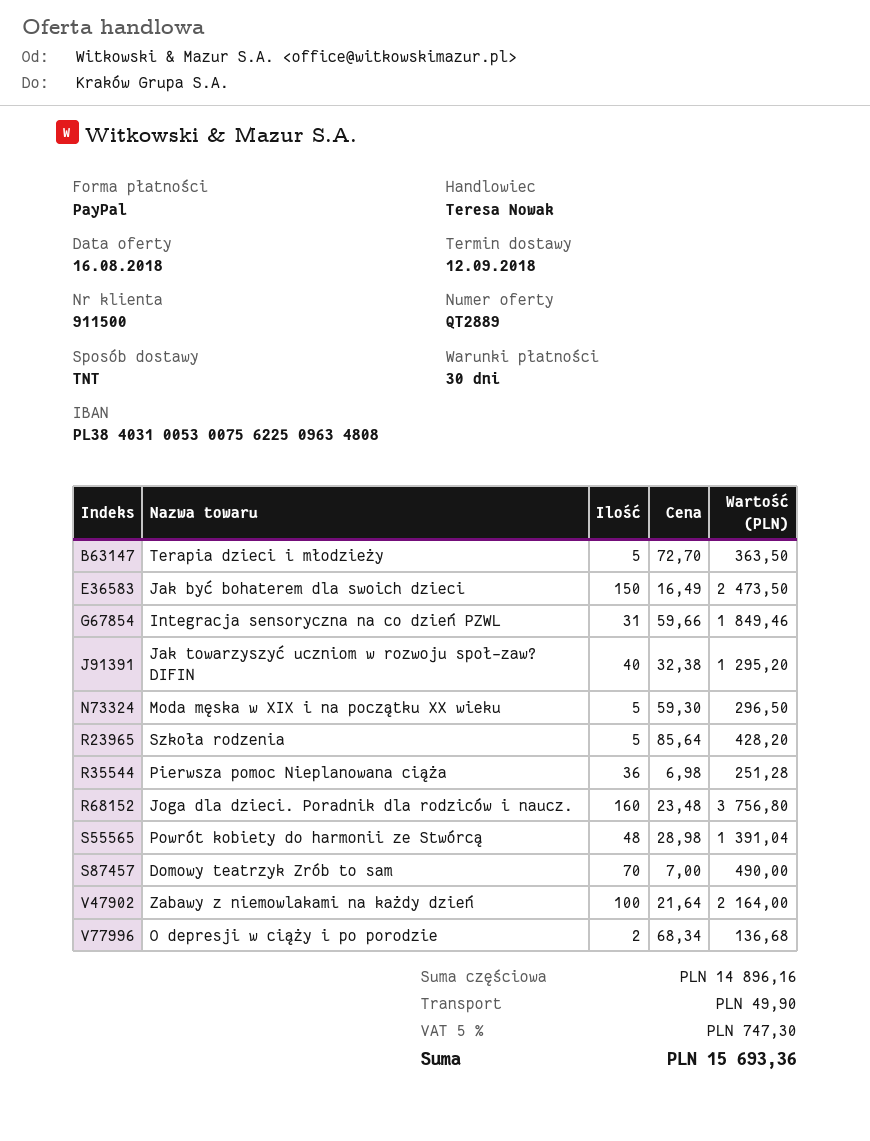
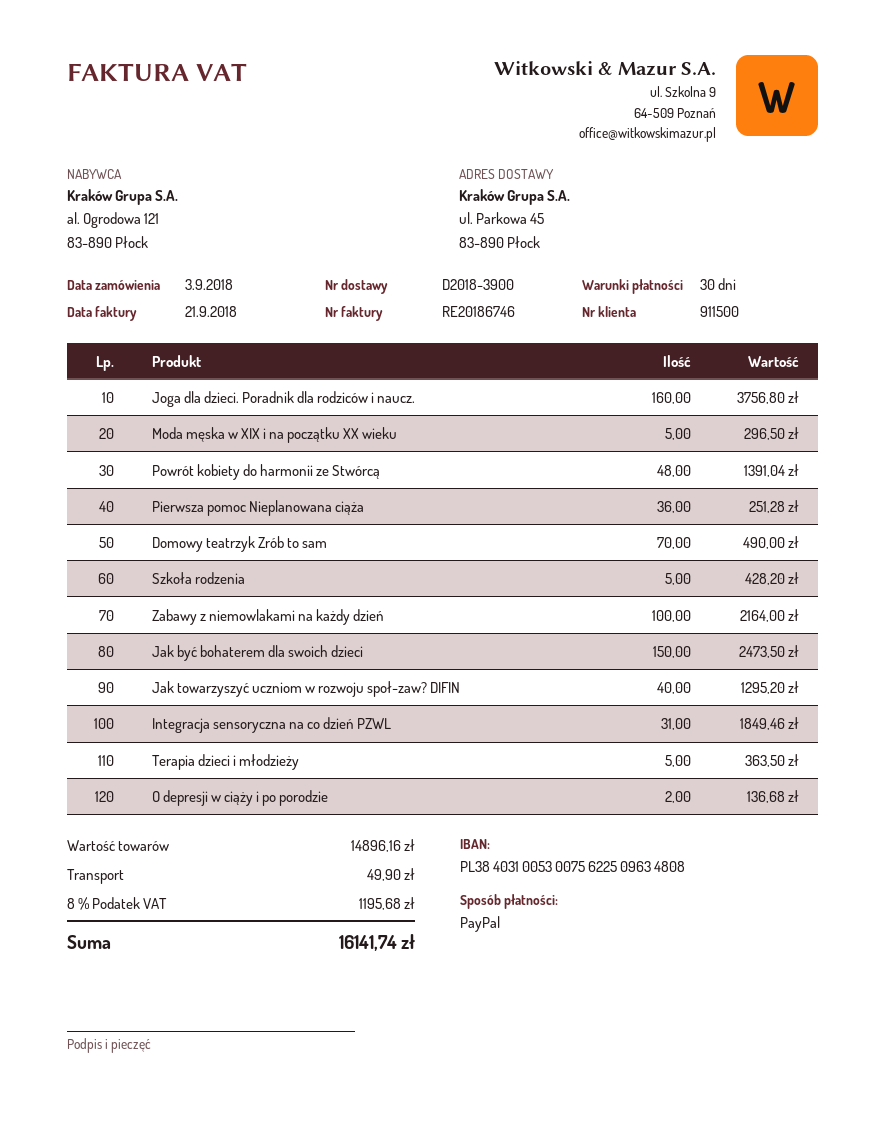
tax: 5% = 747.30 -> 8% = 1195.68
total: 15693.36 -> 16141.74

